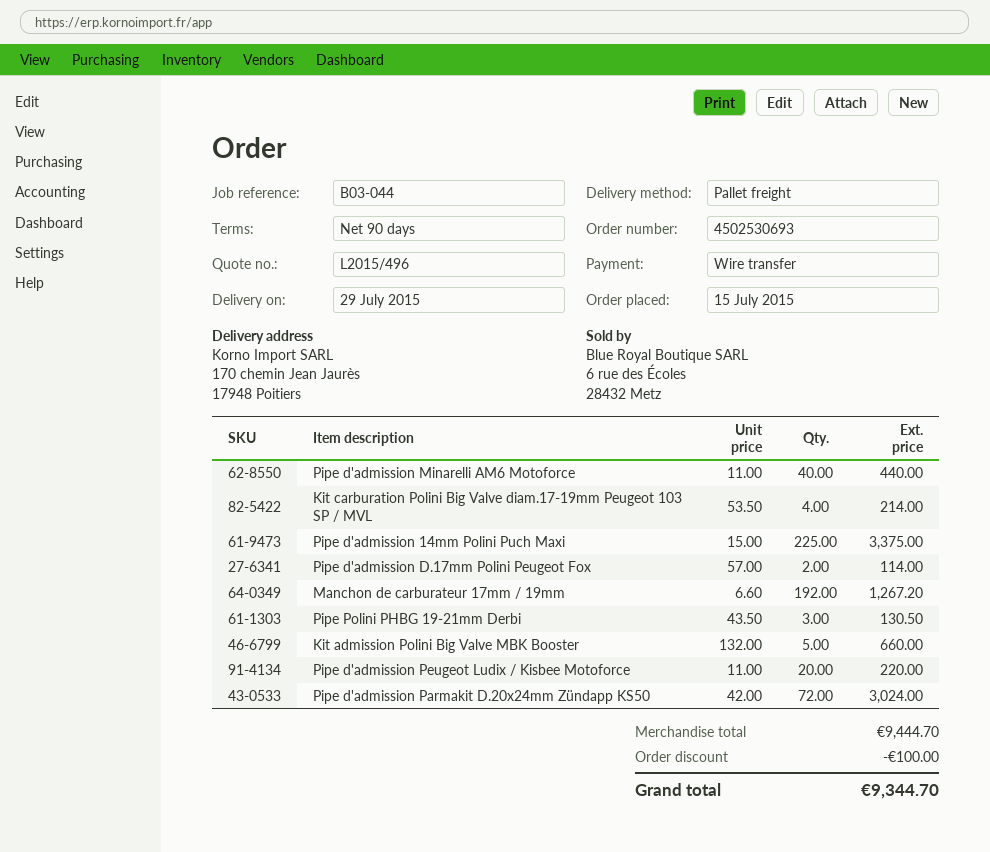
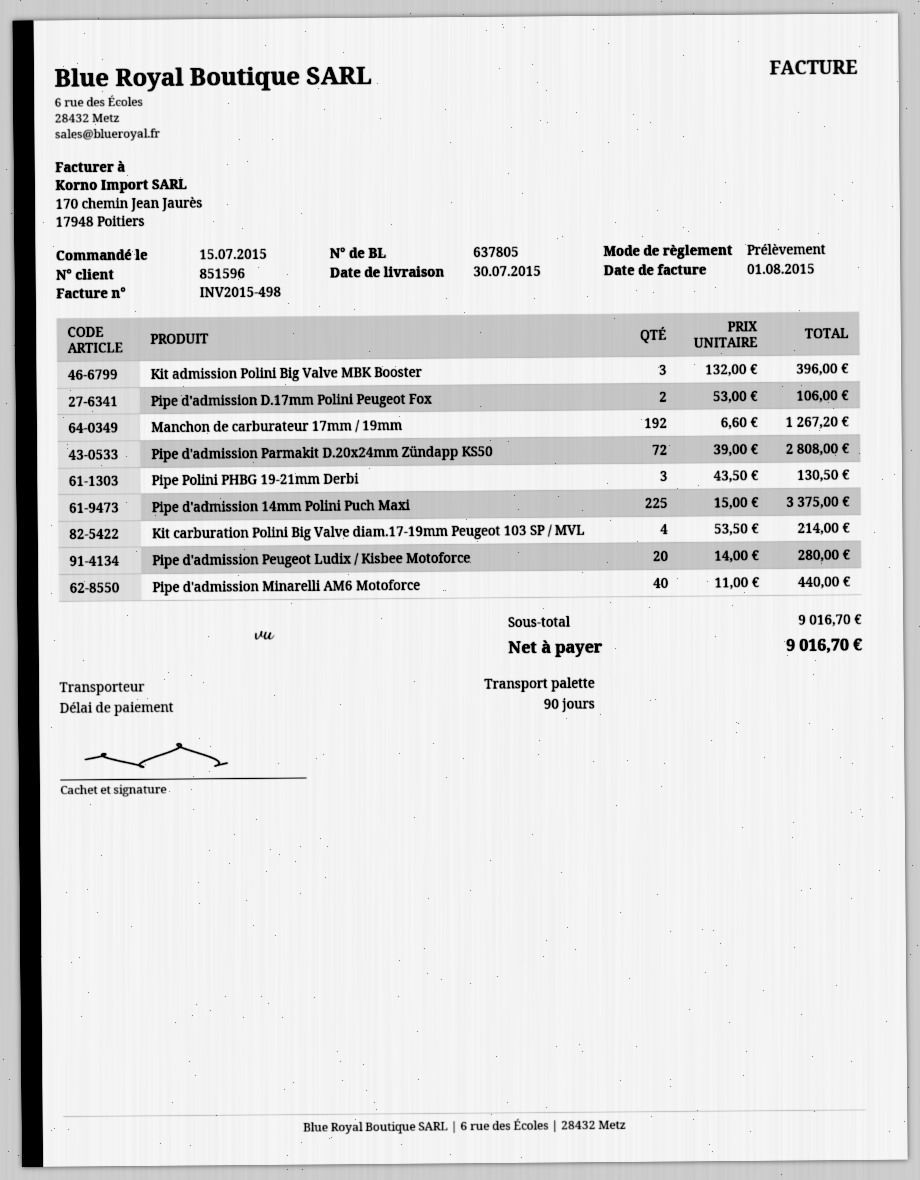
delivery date: 2015-07-29 -> 2015-07-30
payment method: bank transfer -> direct debit
Pipe d'admission D.17mm Polini Peugeot Fox: 2 x 57.00 = 114.00 -> 2 x 53.00 = 106.00
Kit admission Polini Big Valve MBK Booster: 5 x 132.00 = 660.00 -> 3 x 132.00 = 396.00
Pipe d'admission Peugeot Ludix / Kisbee Motoforce: 20 x 11.00 = 220.00 -> 20 x 14.00 = 280.00
Pipe d'admission Parmakit D.20x24mm Zündapp KS50: 72 x 42.00 = 3024.00 -> 72 x 39.00 = 2808.00
subtotal: 9444.70 -> 9016.70
discount: 100.00 -> none
total: 9344.70 -> 9016.70

